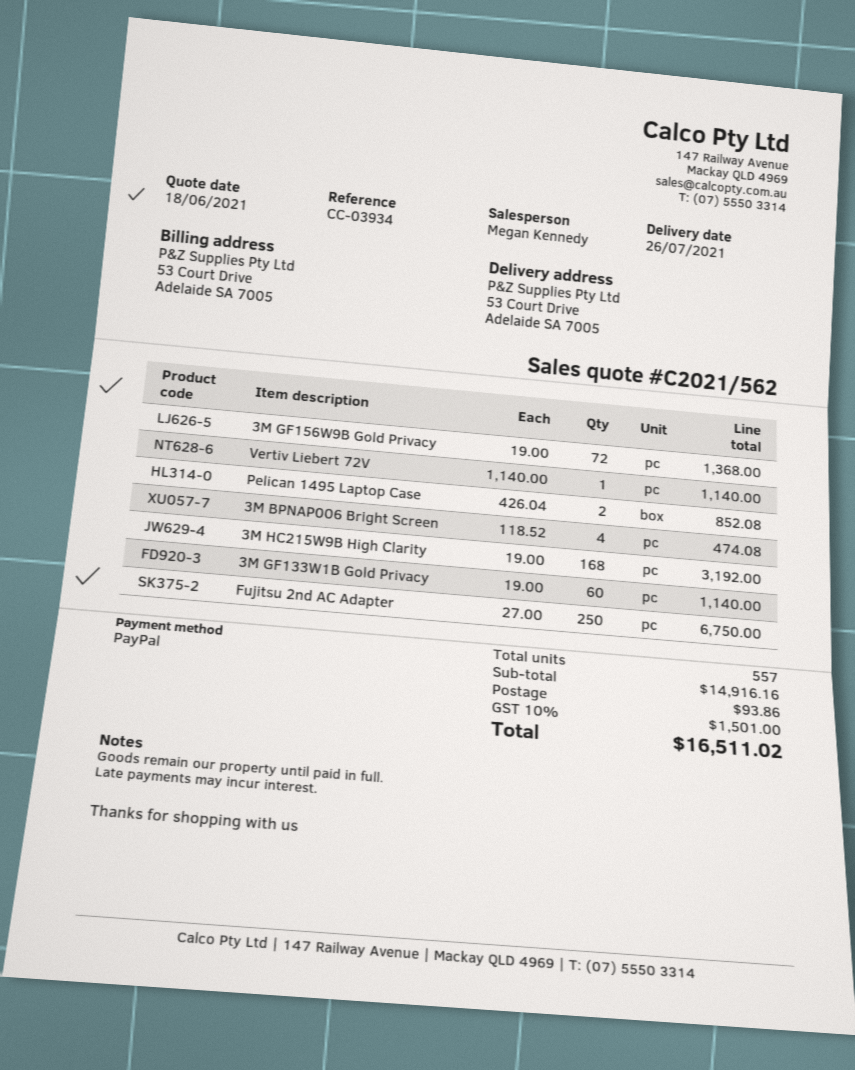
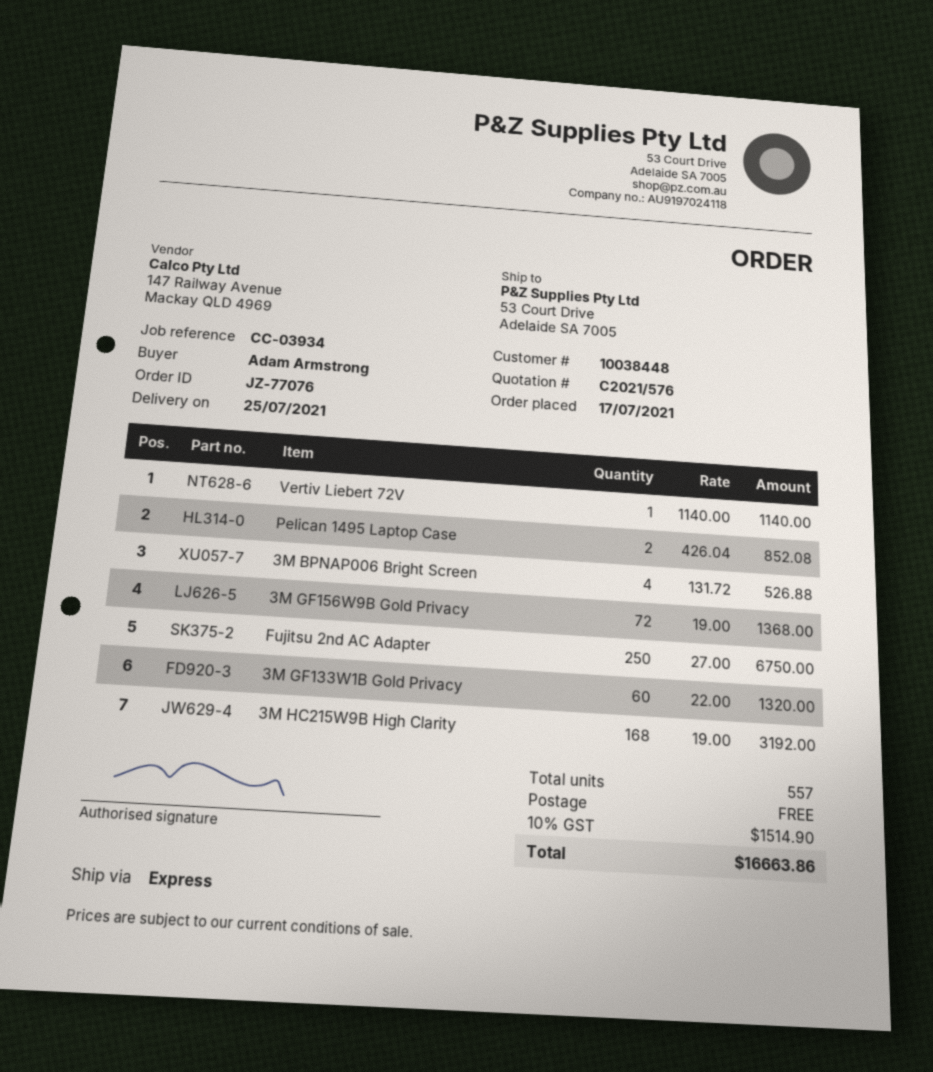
quote number: C2021/562 -> C2021/576
delivery date: 2021-07-26 -> 2021-07-25
3M BPNAP006 Bright Screen: 4 x 118.52 = 474.08 -> 4 x 131.72 = 526.88
3M GF133W1B Gold Privacy: 60 x 19.00 = 1140.00 -> 60 x 22.00 = 1320.00
shipping: 93.86 -> 0.00
tax: 10% = 1501.00 -> 10% = 1514.90
total: 16511.02 -> 16663.86

